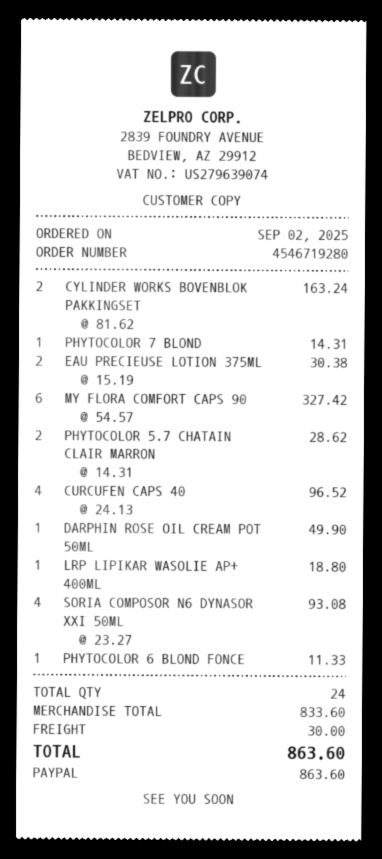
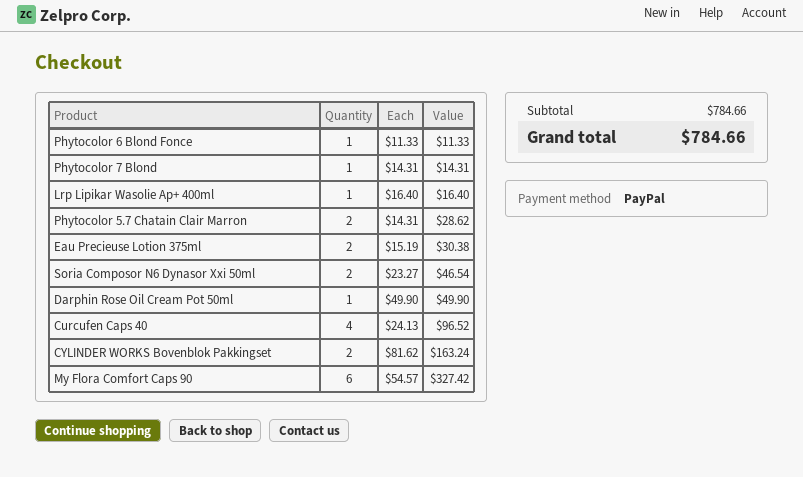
LRP LIPIKAR WASOLIE AP+ 400ML: 1 x 18.80 = 18.80 -> 1 x 16.40 = 16.40
SORIA COMPOSOR N6 DYNASOR XXI 50ML: 4 x 23.27 = 93.08 -> 2 x 23.27 = 46.54
subtotal: 833.60 -> 784.66
shipping: 30.00 -> none
total: 863.60 -> 784.66

